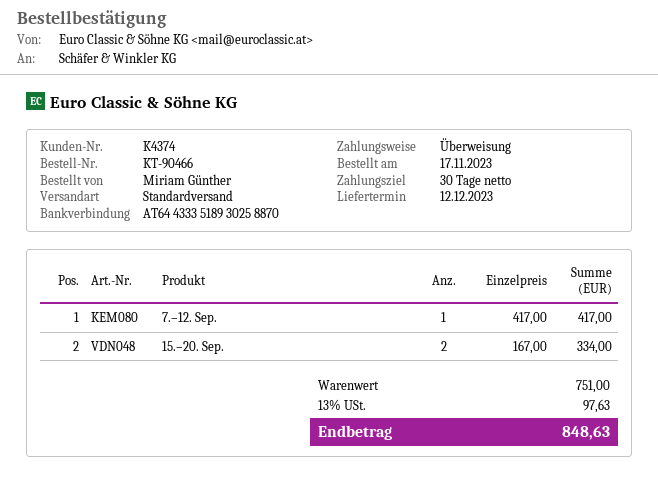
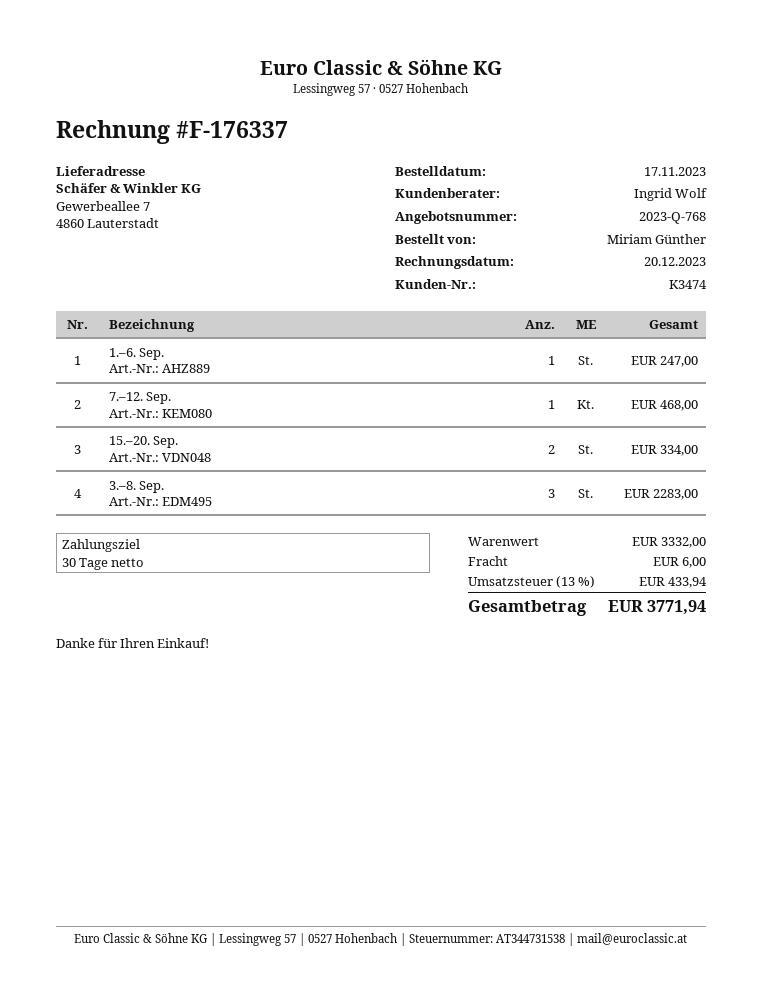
customer number: K4374 -> K3474
7.–12. Sep.: 1 for 417.00 -> 1 for 468.00
1.–6. Sep.: none -> 1 for 247.00
3.–8. Sep.: none -> 3 for 2283.00
subtotal: 751.00 -> 3332.00
shipping: none -> 6.00
tax: 13% = 97.63 -> 13% = 433.94
total: 848.63 -> 3771.94

